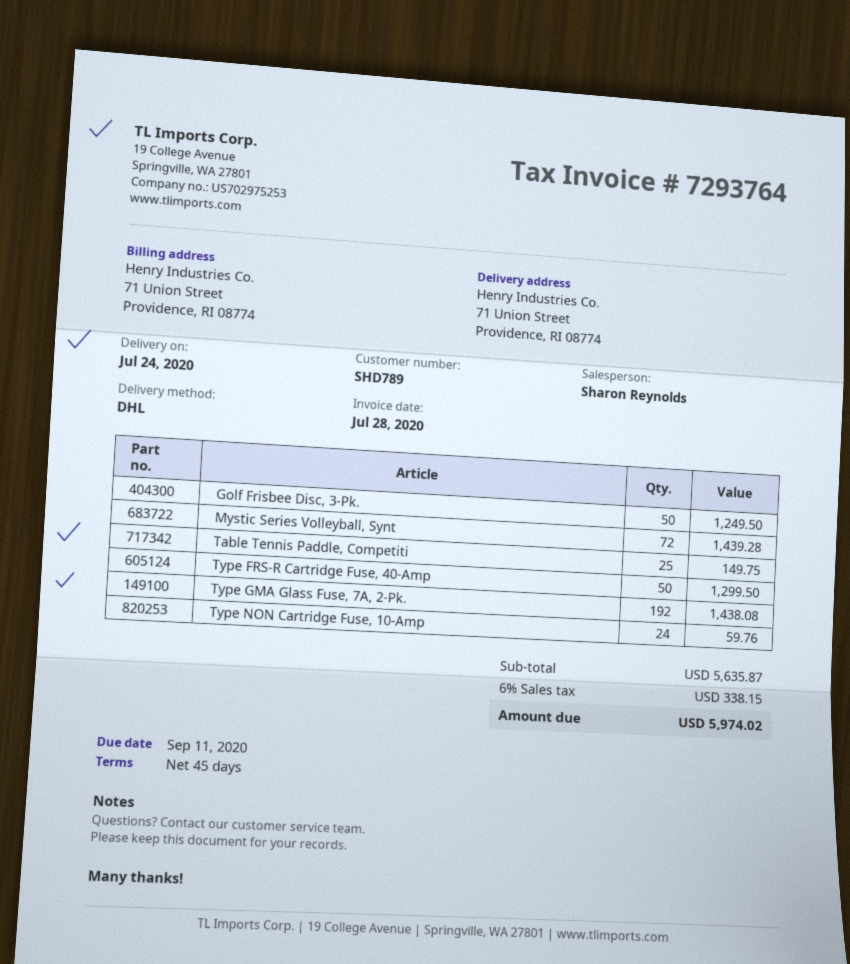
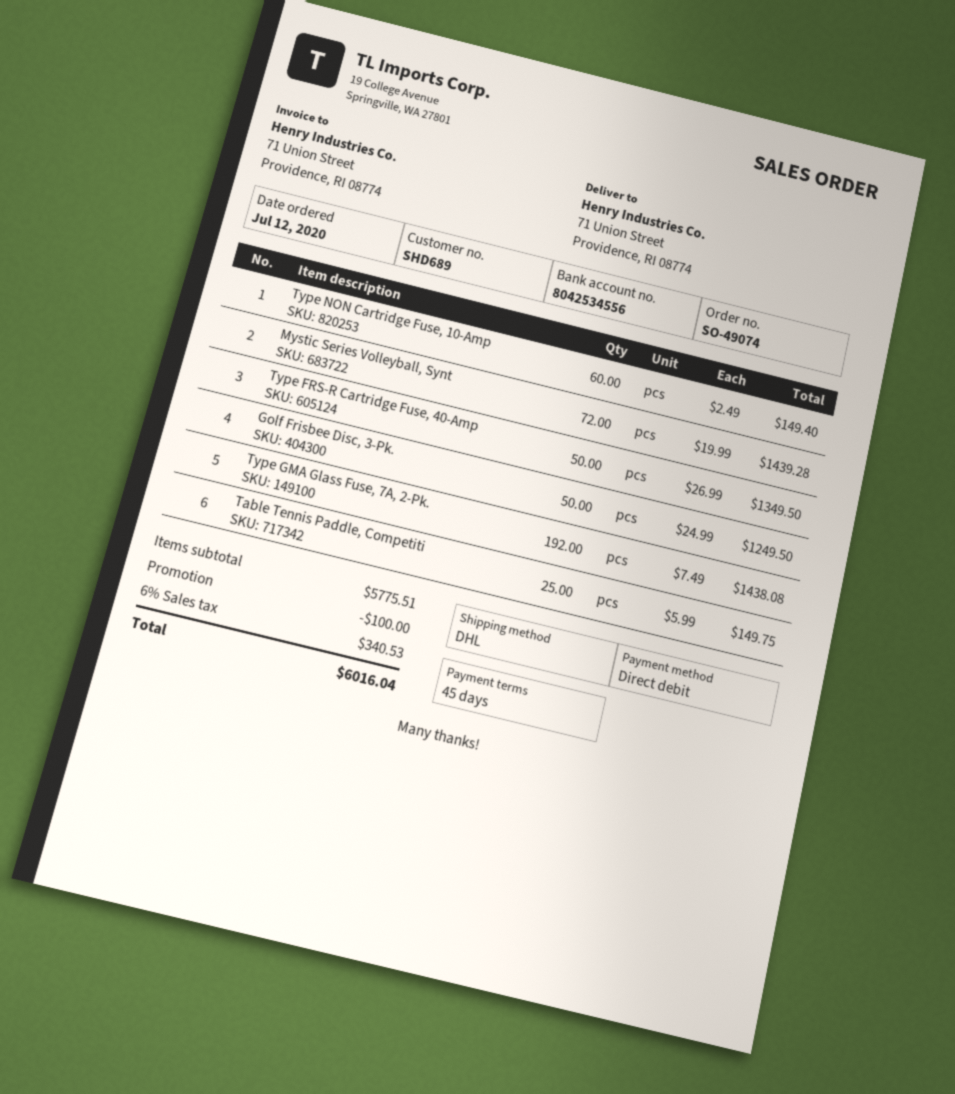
customer number: SHD789 -> SHD689
Type FRS-R Cartridge Fuse, 40-Amp: 50 for 1299.50 -> 50 for 1349.50
Type NON Cartridge Fuse, 10-Amp: 24 for 59.76 -> 60 for 149.40
subtotal: 5635.87 -> 5775.51
discount: none -> 100.00
tax: 6% = 338.15 -> 6% = 340.53
total: 5974.02 -> 6016.04

